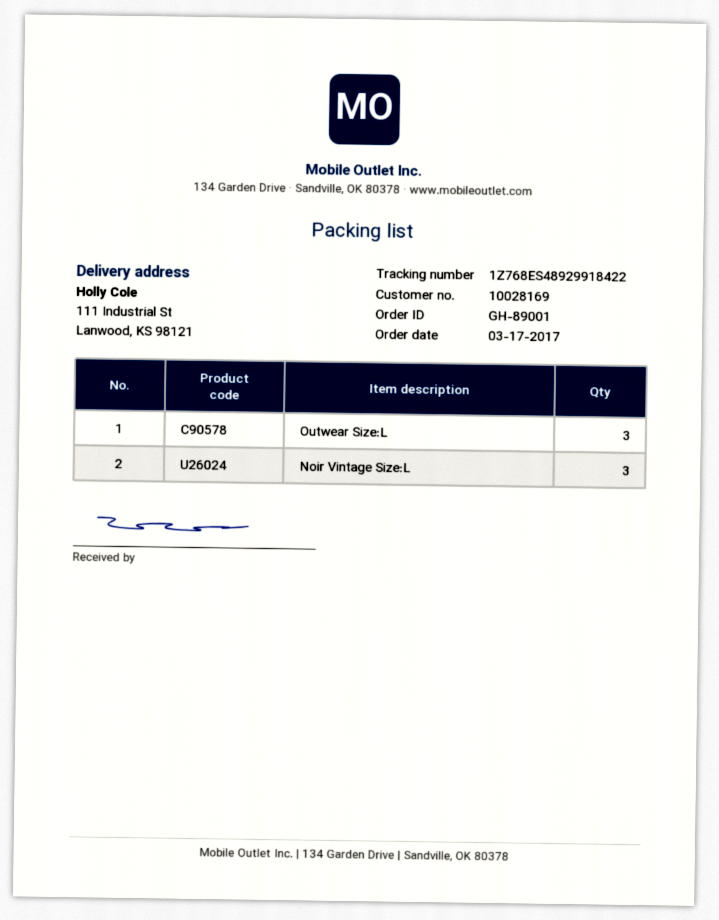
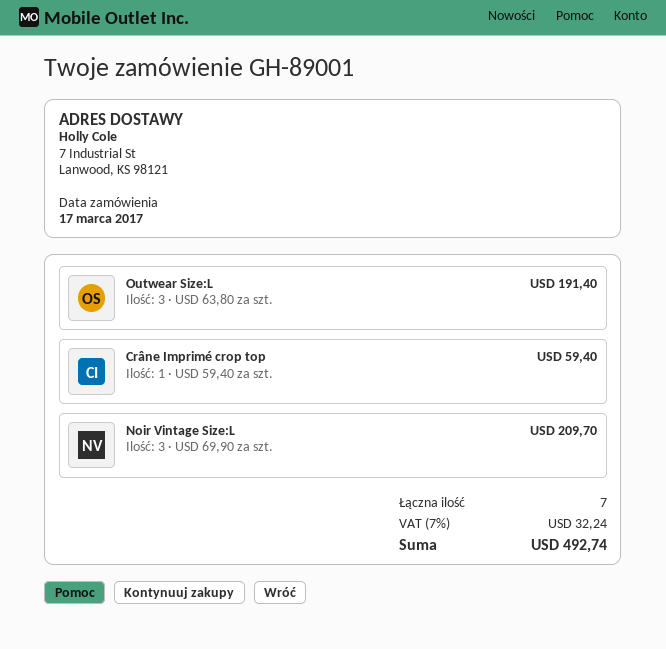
ship to: 111 Industrial St, Lanwood, KS 98121 -> 7 Industrial St, Lanwood, KS 98121
Crâne Imprimé crop top: none -> 1

